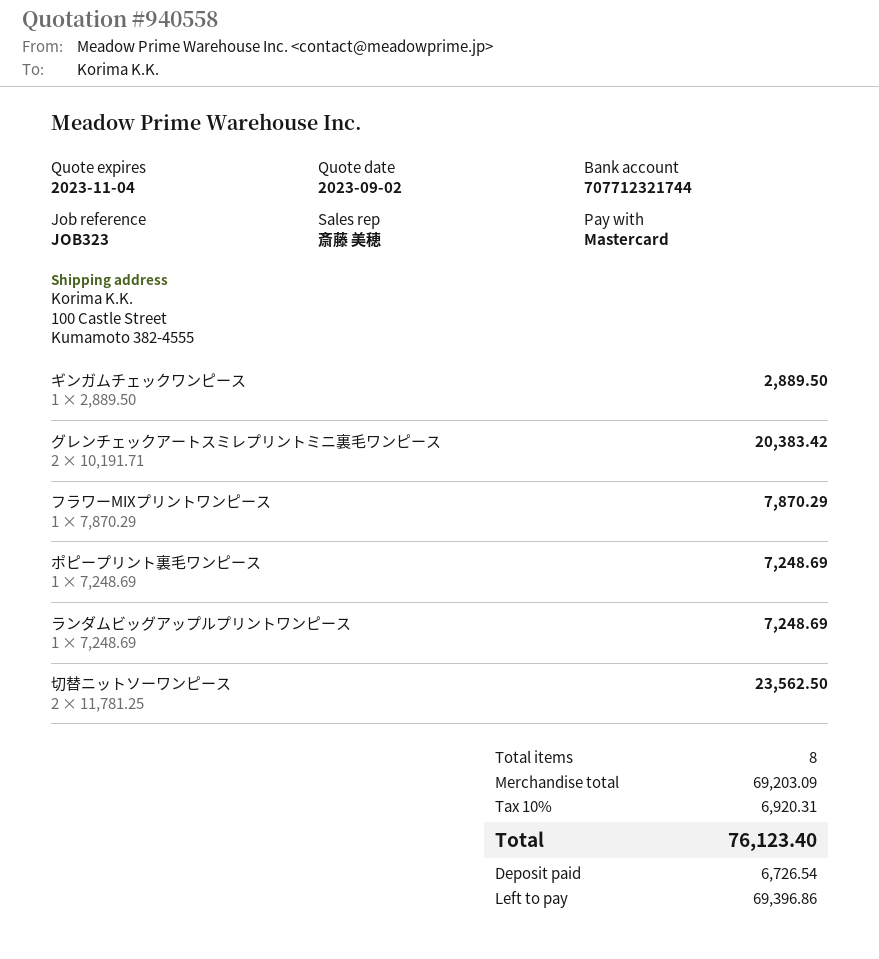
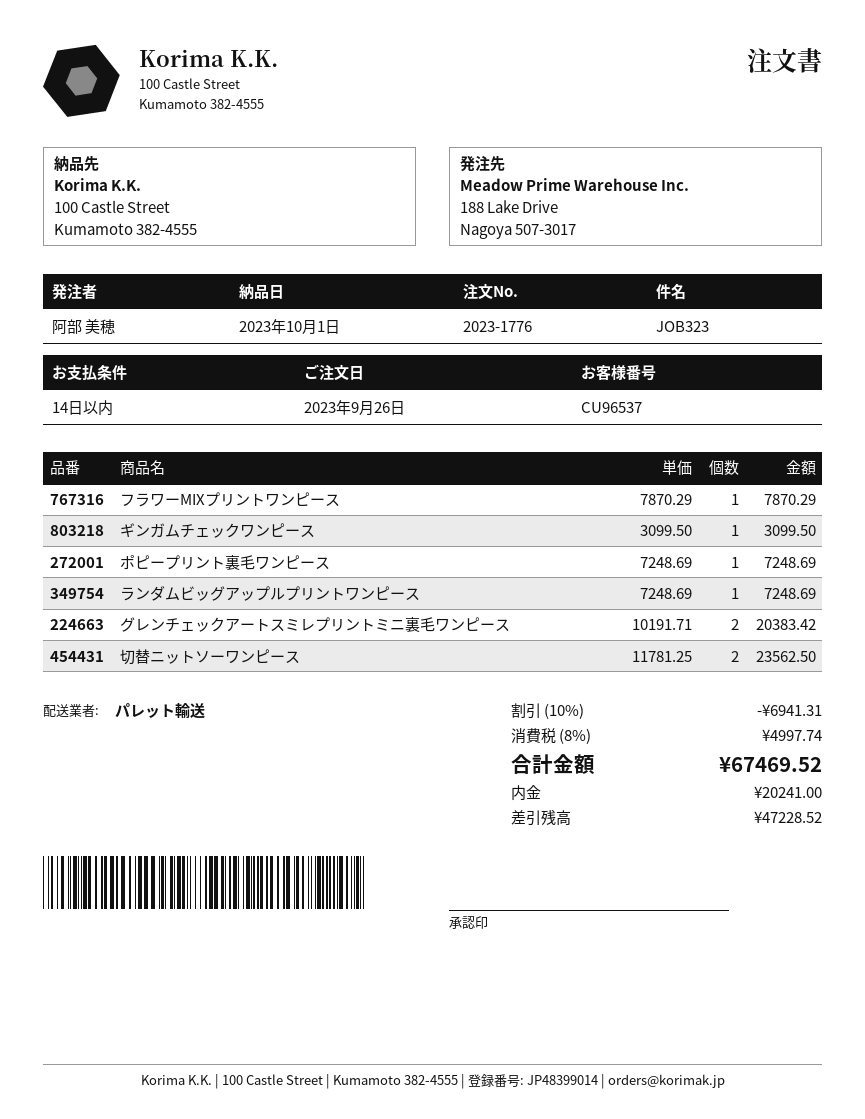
ギンガムチェックワンピース: 1 x 2889.50 = 2889.50 -> 1 x 3099.50 = 3099.50
discount: none -> 10% = 6941.31
tax: 10% = 6920.31 -> 8% = 4997.74
total: 76123.40 -> 67469.52
deposit: 6726.54 -> 20241.00
balance: 69396.86 -> 47228.52

